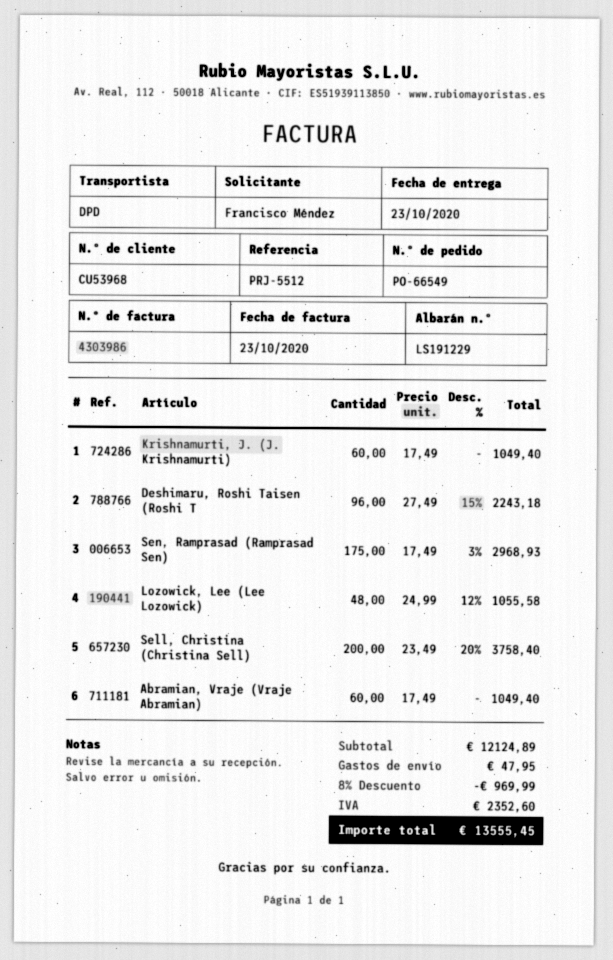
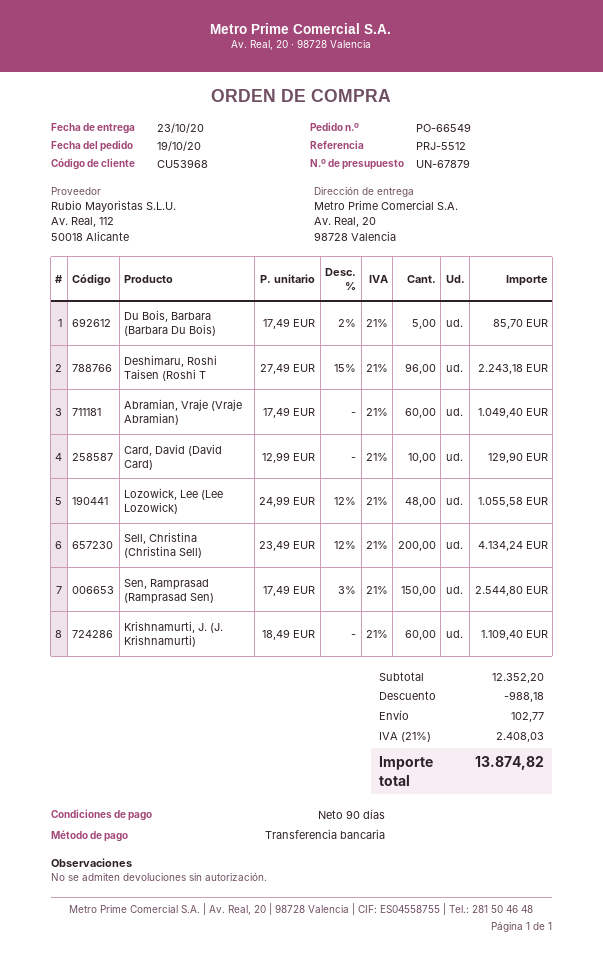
Krishnamurti, J. (J. Krishnamurti): 60 x 17.49 = 1049.40 -> 60 x 18.49 = 1109.40
Sen, Ramprasad (Ramprasad Sen): 175 x 17.49 - 3% = 2968.93 -> 150 x 17.49 - 3% = 2544.80
Sell, Christina (Christina Sell): 200 x 23.49 - 20% = 3758.40 -> 200 x 23.49 - 12% = 4134.24
Du Bois, Barbara (Barbara Du Bois): none -> 5 x 17.49 - 2% = 85.70
Card, David (David Card): none -> 10 x 12.99 = 129.90
subtotal: 12124.89 -> 12352.20
discount: 969.99 -> 988.18
shipping: 47.95 -> 102.77
tax: 2352.60 -> 2408.03
total: 13555.45 -> 13874.82

